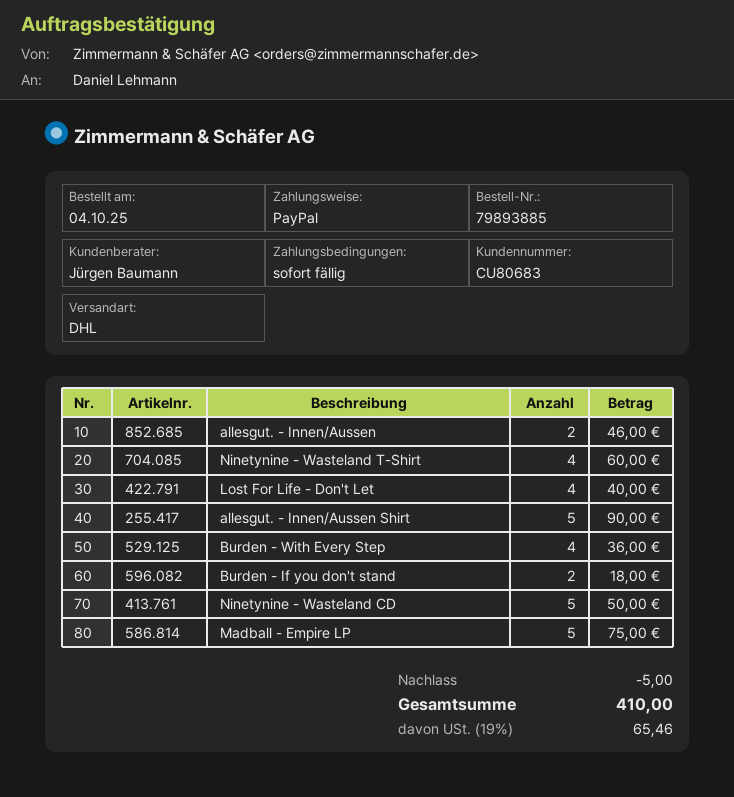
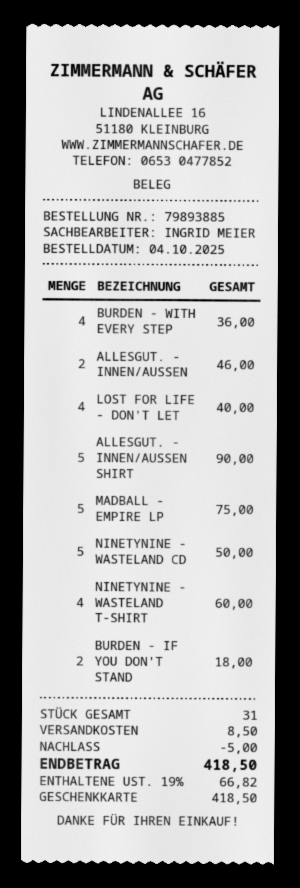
sales rep: Jürgen Baumann -> INGRID MEIER
payment method: PayPal -> gift card
shipping: none -> 8.50
tax: 19% = 65.46 -> 19% = 66.82
total: 410.00 -> 418.50

